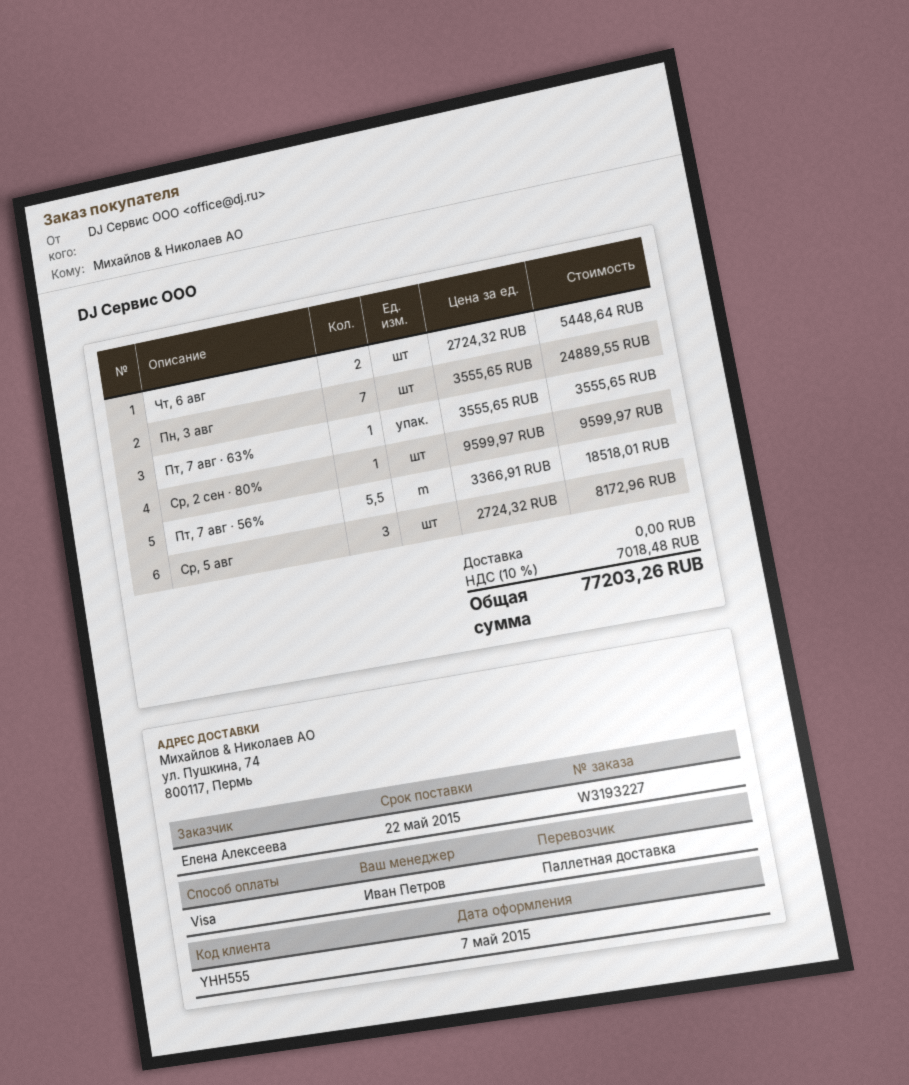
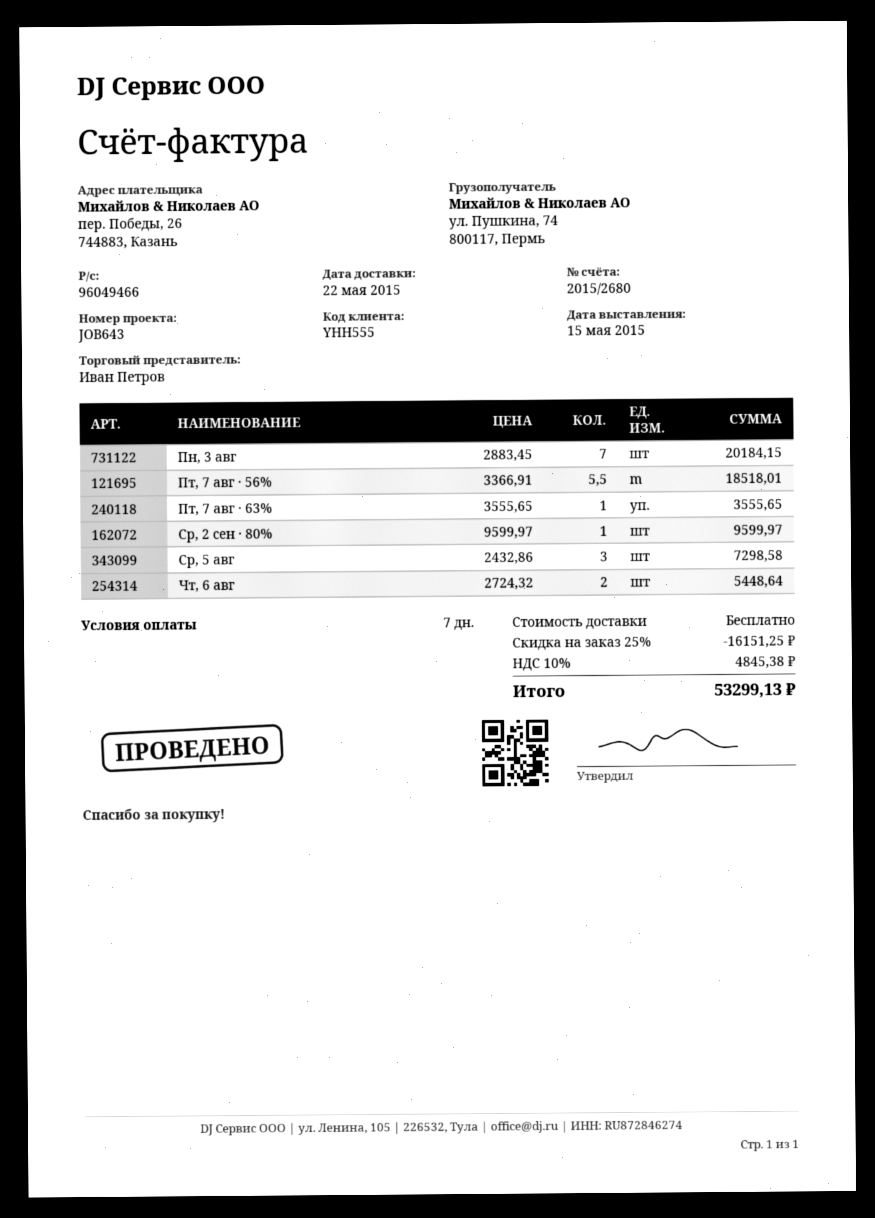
Пн, 3 авг: 7 x 3555.65 = 24889.55 -> 7 x 2883.45 = 20184.15
Ср, 5 авг: 3 x 2724.32 = 8172.96 -> 3 x 2432.86 = 7298.58
discount: none -> 25% = 16151.25
tax: 10% = 7018.48 -> 10% = 4845.38
total: 77203.26 -> 53299.13

